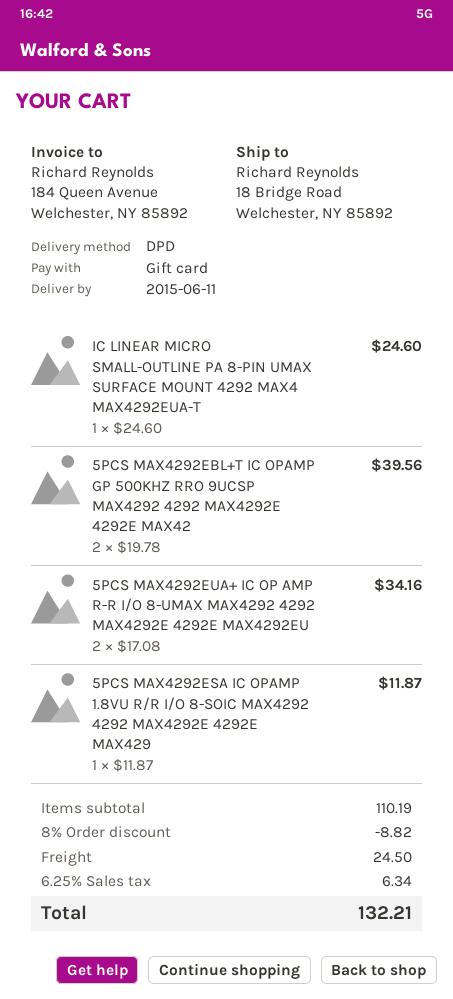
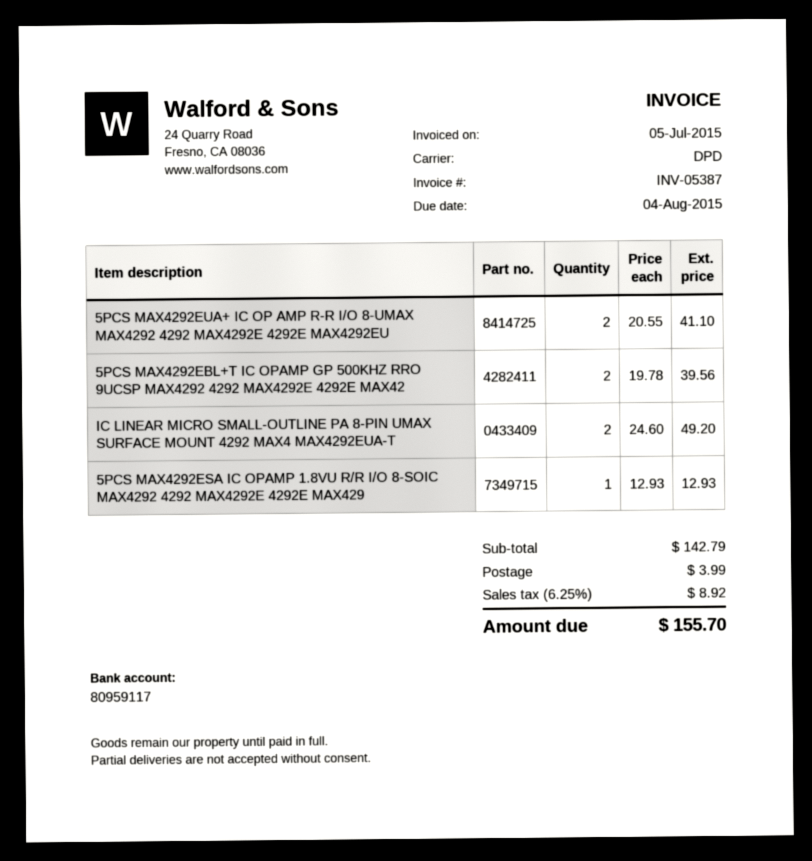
IC LINEAR MICRO SMALL-OUTLINE PA 8-PIN UMAX SURFACE MOUNT 4292 MAX4 MAX4292EUA-T: 1 x 24.60 = 24.60 -> 2 x 24.60 = 49.20
5PCS MAX4292EUA+ IC OP AMP R-R I/O 8-UMAX MAX4292 4292 MAX4292E 4292E MAX4292EU: 2 x 17.08 = 34.16 -> 2 x 20.55 = 41.10
5PCS MAX4292ESA IC OPAMP 1.8VU R/R I/O 8-SOIC MAX4292 4292 MAX4292E 4292E MAX429: 1 x 11.87 = 11.87 -> 1 x 12.93 = 12.93
subtotal: 110.19 -> 142.79
discount: 8% = 8.82 -> none
shipping: 24.50 -> 3.99
tax: 6.25% = 6.34 -> 6.25% = 8.92
total: 132.21 -> 155.70

